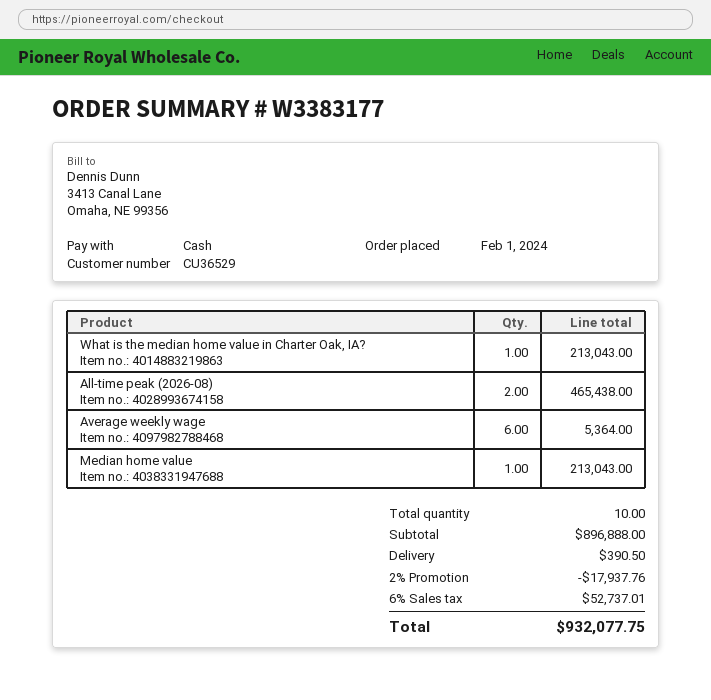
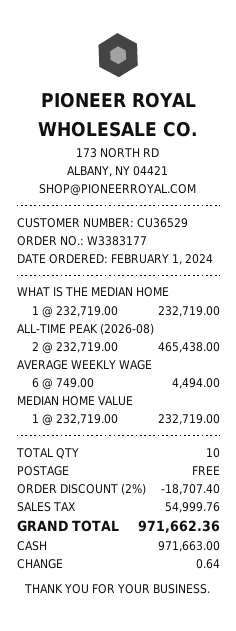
What is the median home value in Charter Oak, IA?: 1 for 213043.00 -> 1 for 232719.00
Average weekly wage: 6 for 5364.00 -> 6 for 4494.00
Median home value: 1 for 213043.00 -> 1 for 232719.00
discount: 2% = 17937.76 -> 2% = 18707.40
shipping: 390.50 -> 0.00
tax: 52737.01 -> 54999.76
total: 932077.75 -> 971662.36

